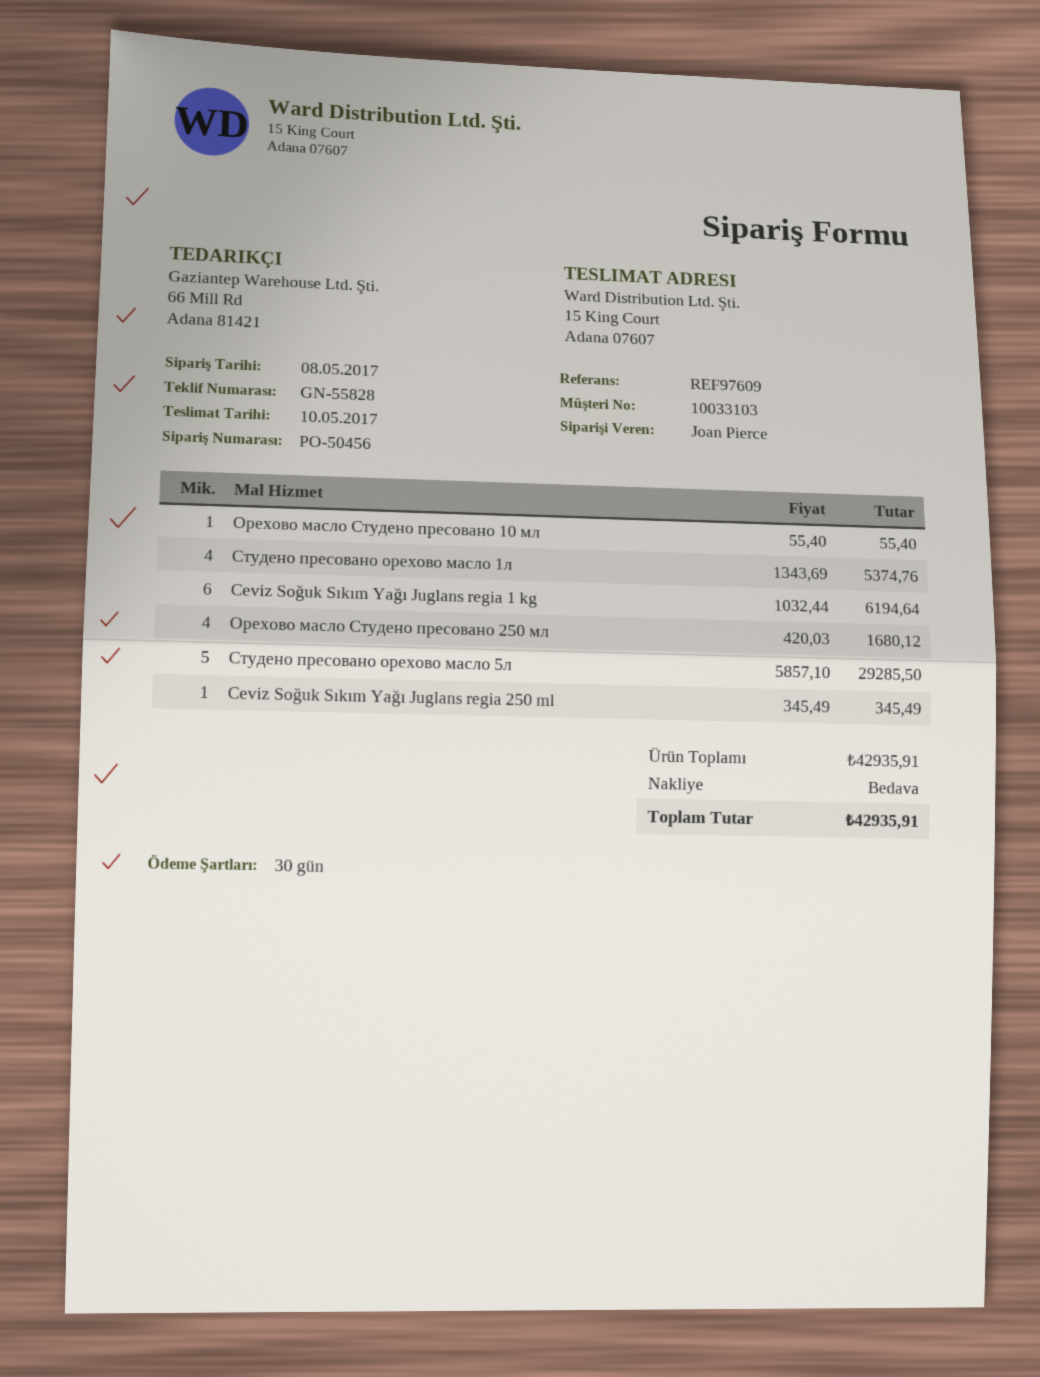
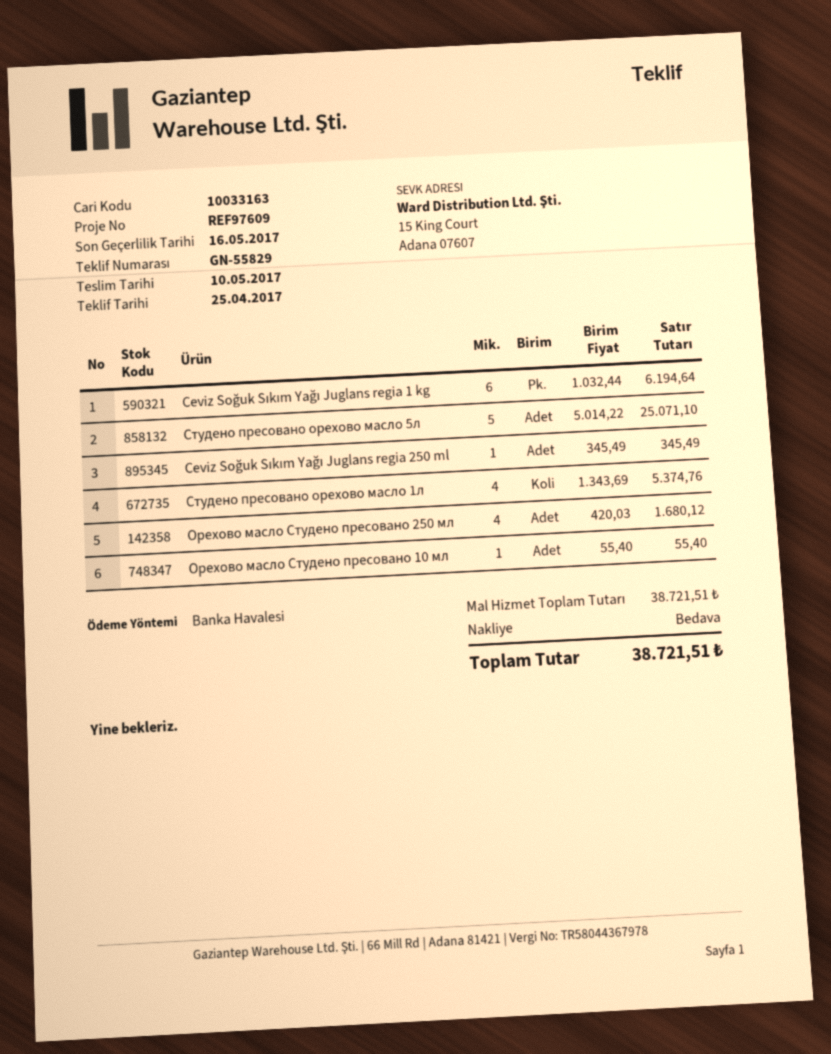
quote number: GN-55828 -> GN-55829
customer number: 10033103 -> 10033163
Студено пресовано орехово масло 5л: 5 x 5857.10 = 29285.50 -> 5 x 5014.22 = 25071.10
subtotal: 42935.91 -> 38721.51
total: 42935.91 -> 38721.51

